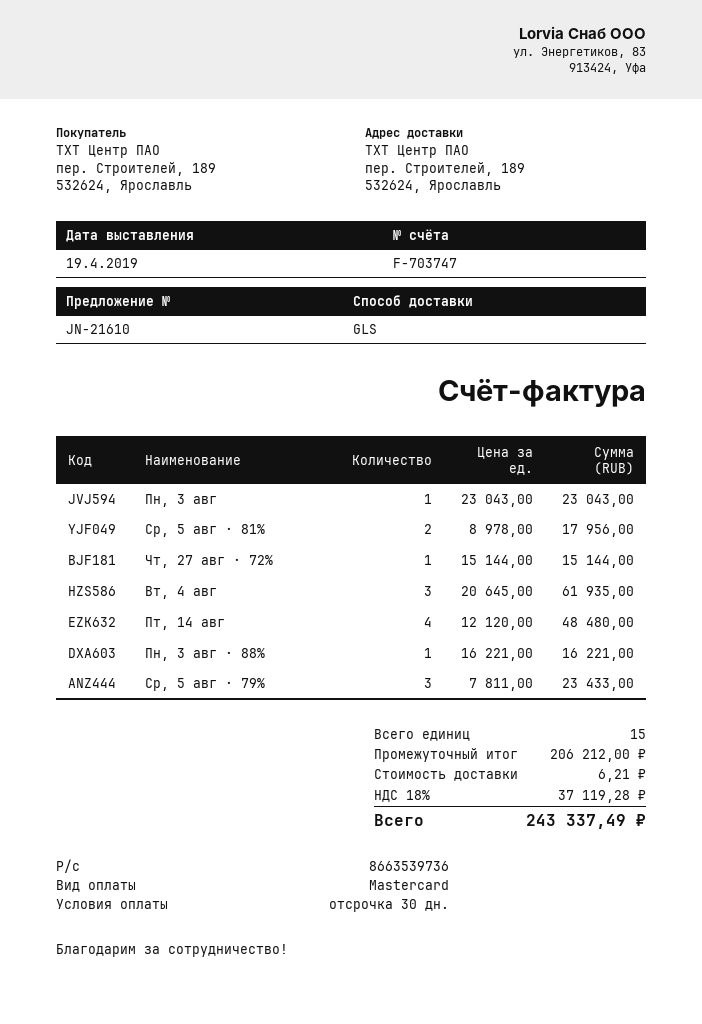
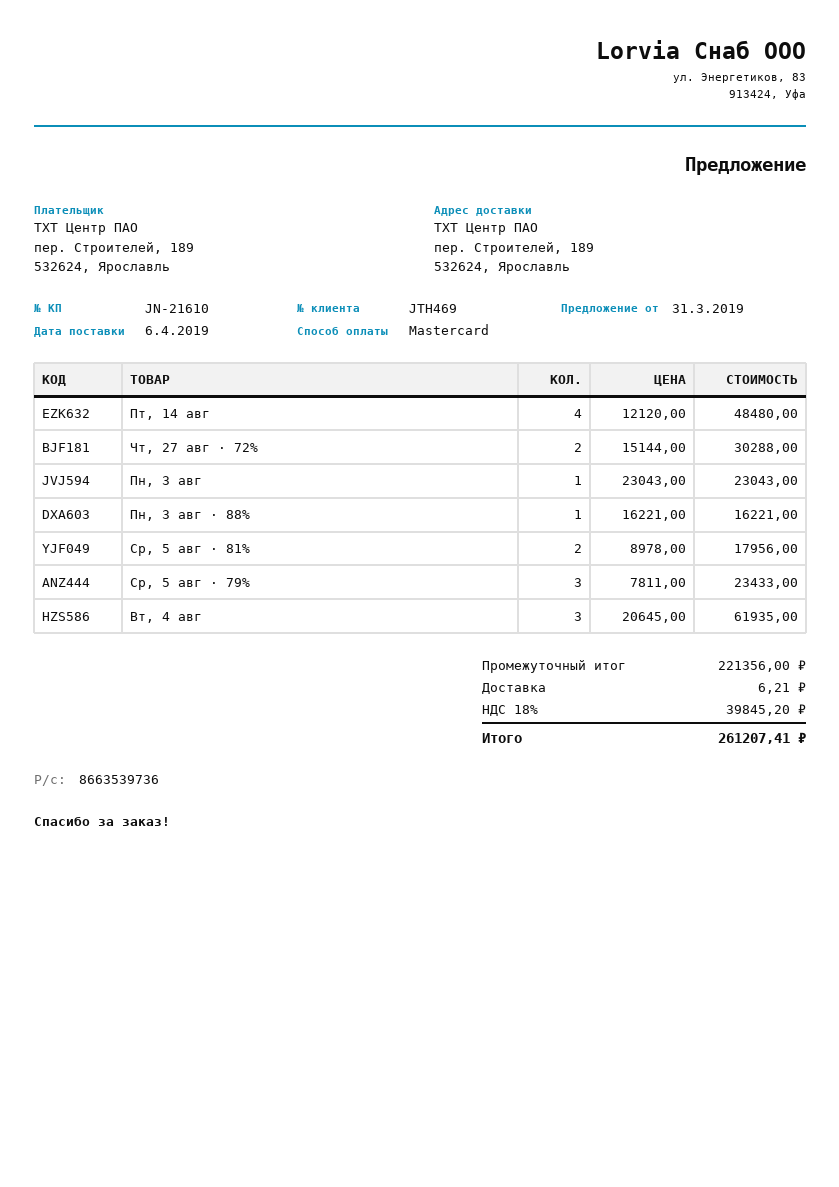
Чт, 27 авг · 72%: 1 x 15144.00 = 15144.00 -> 2 x 15144.00 = 30288.00
subtotal: 206212.00 -> 221356.00
tax: 18% = 37119.28 -> 18% = 39845.20
total: 243337.49 -> 261207.41

